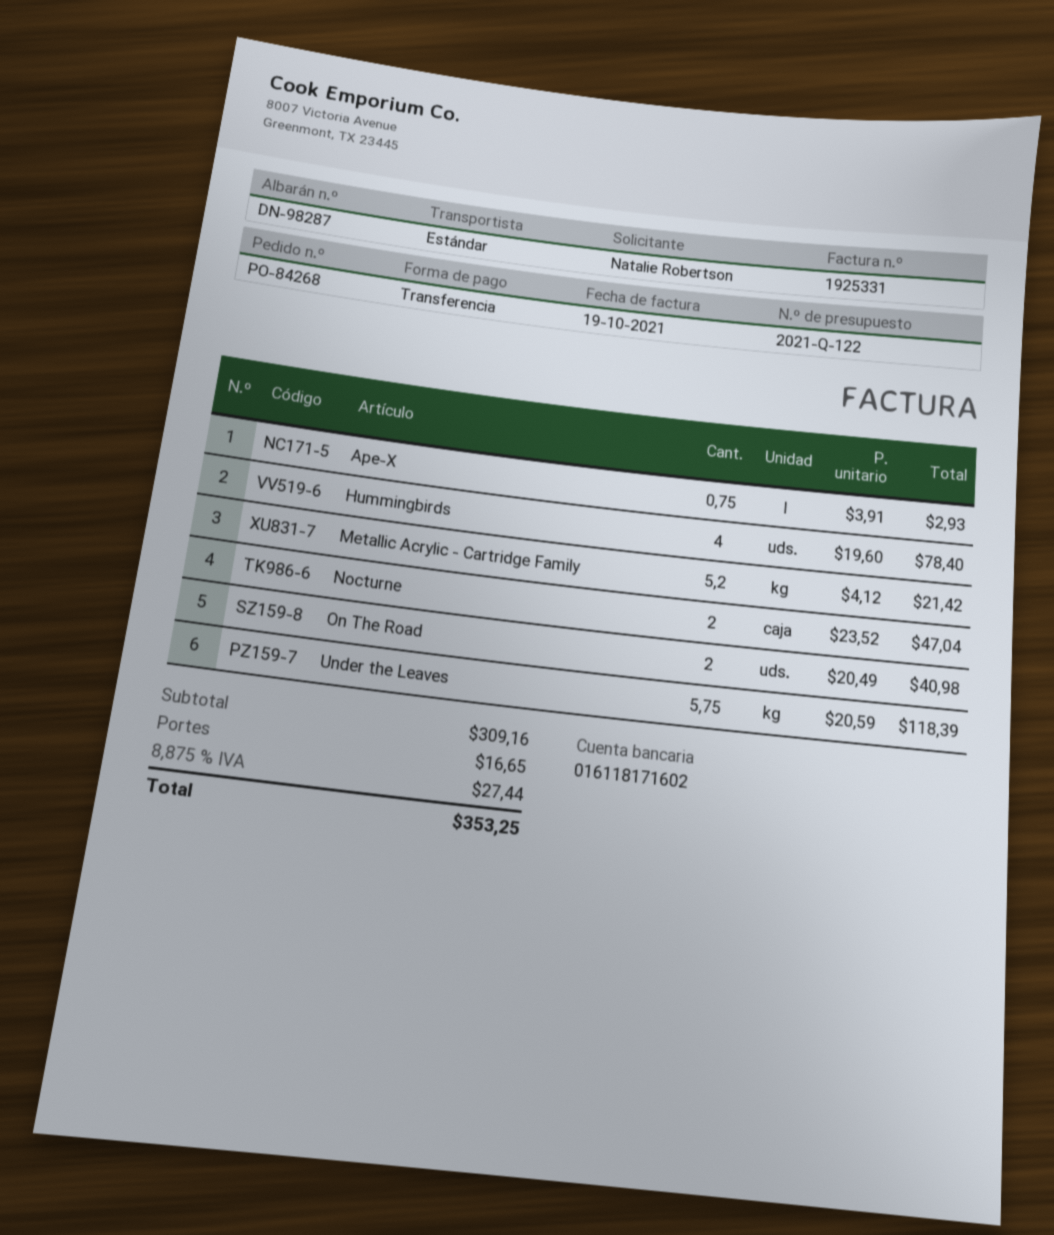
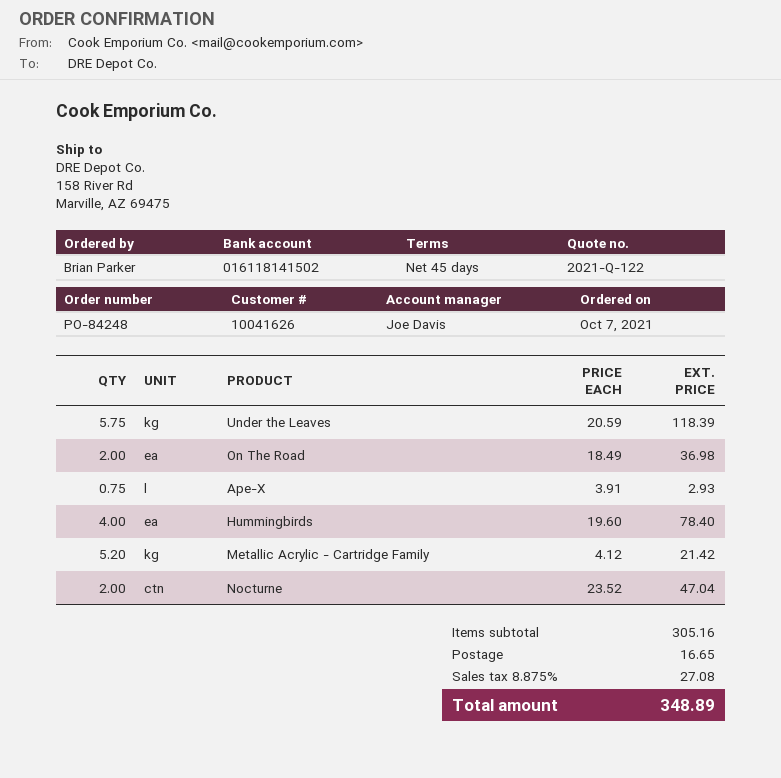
order number: PO-84268 -> PO-84248
ordered by: Natalie Robertson -> Brian Parker
bank account: 016118171602 -> 016118141502
On The Road: 2 x 20.49 = 40.98 -> 2 x 18.49 = 36.98
subtotal: 309.16 -> 305.16
tax: 8.875% = 27.44 -> 8.875% = 27.08
total: 353.25 -> 348.89

